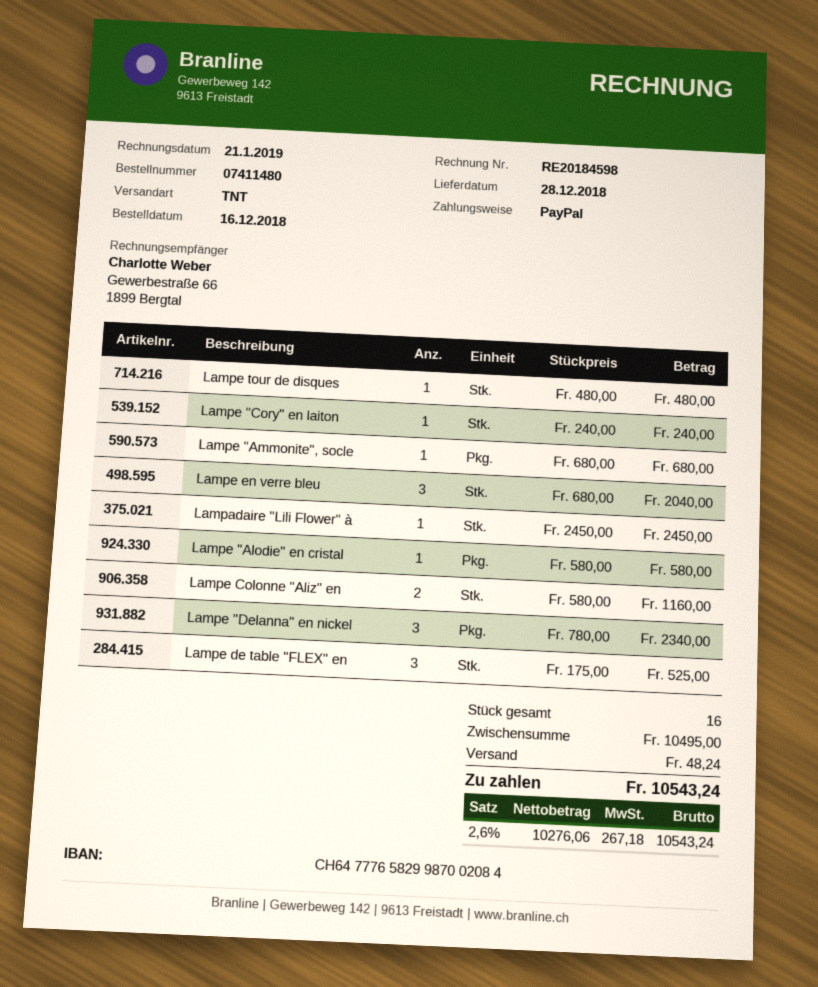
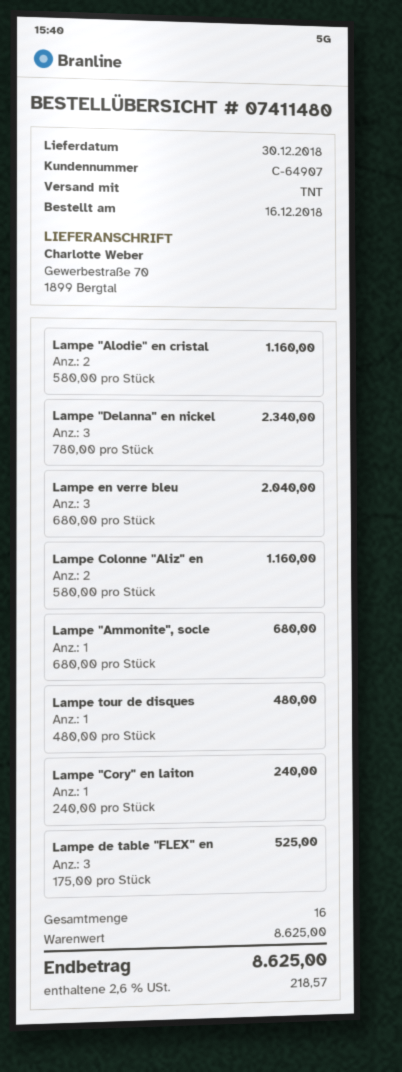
delivery date: 2018-12-28 -> 2018-12-30
Lampadaire "Lili Flower" à: 1 x 2450.00 = 2450.00 -> none
Lampe "Alodie" en cristal: 1 x 580.00 = 580.00 -> 2 x 580.00 = 1160.00
subtotal: 10495.00 -> 8625.00
shipping: 48.24 -> none
tax: 2.6% = 267.18 -> 2.6% = 218.57
total: 10543.24 -> 8625.00

